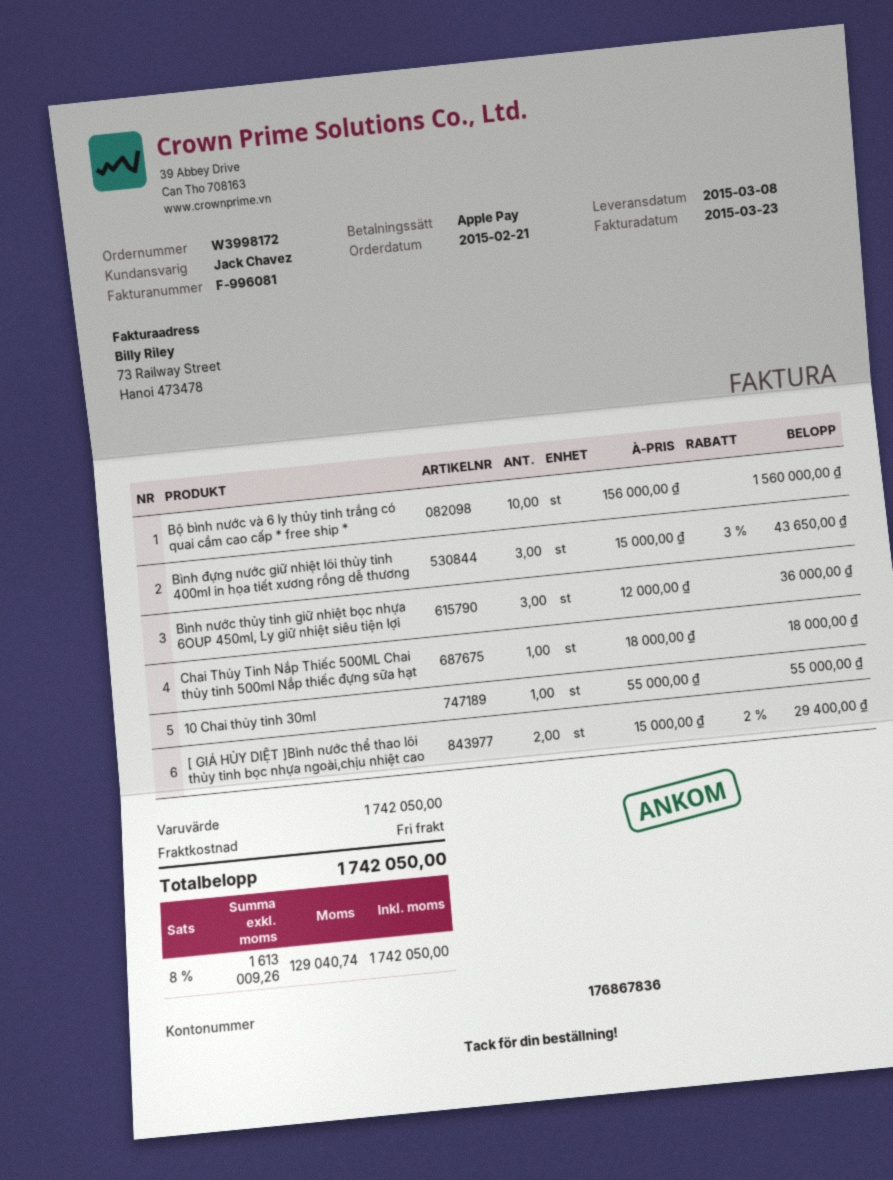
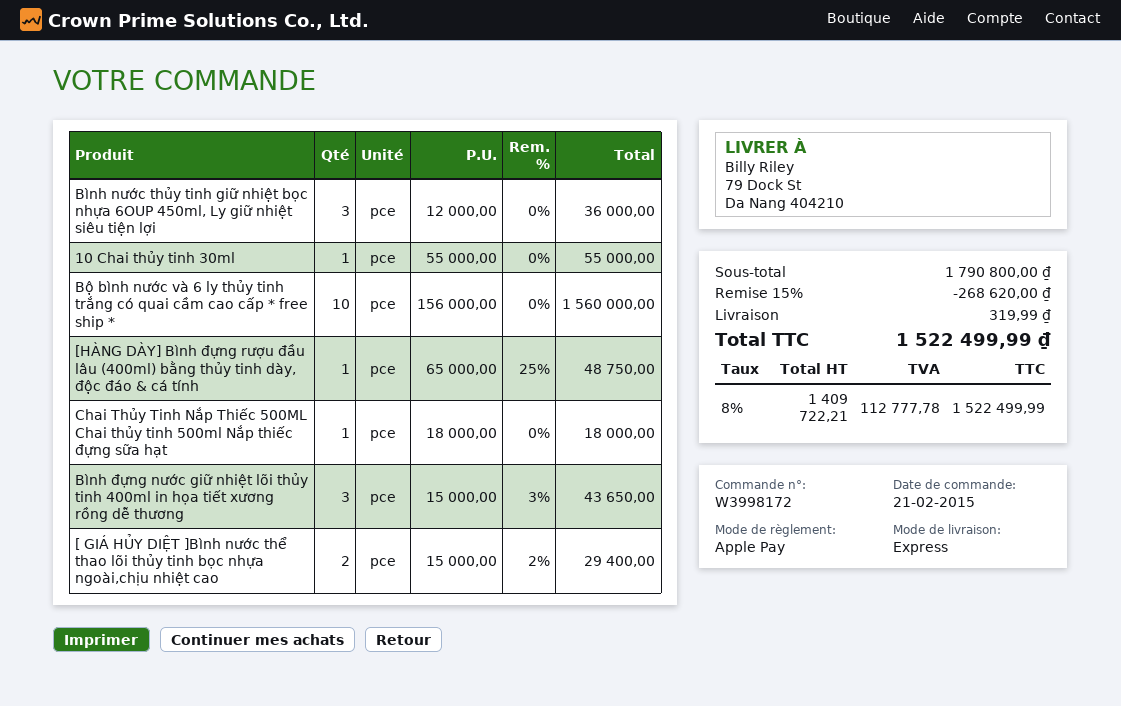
[HÀNG DÀY] Bình đựng rượu đầu lâu (400ml) bằng thủy tinh dày, độc đáo & cá tính: none -> 1 x 65000.00 - 25% = 48750.00
subtotal: 1742050.00 -> 1790800.00
discount: none -> 15% = 268620.00
shipping: 0.00 -> 319.99
net: 1613009.26 -> 1409722.21
tax: 8% = 129040.74 -> 8% = 112777.78
total: 1742050.00 -> 1522499.99

